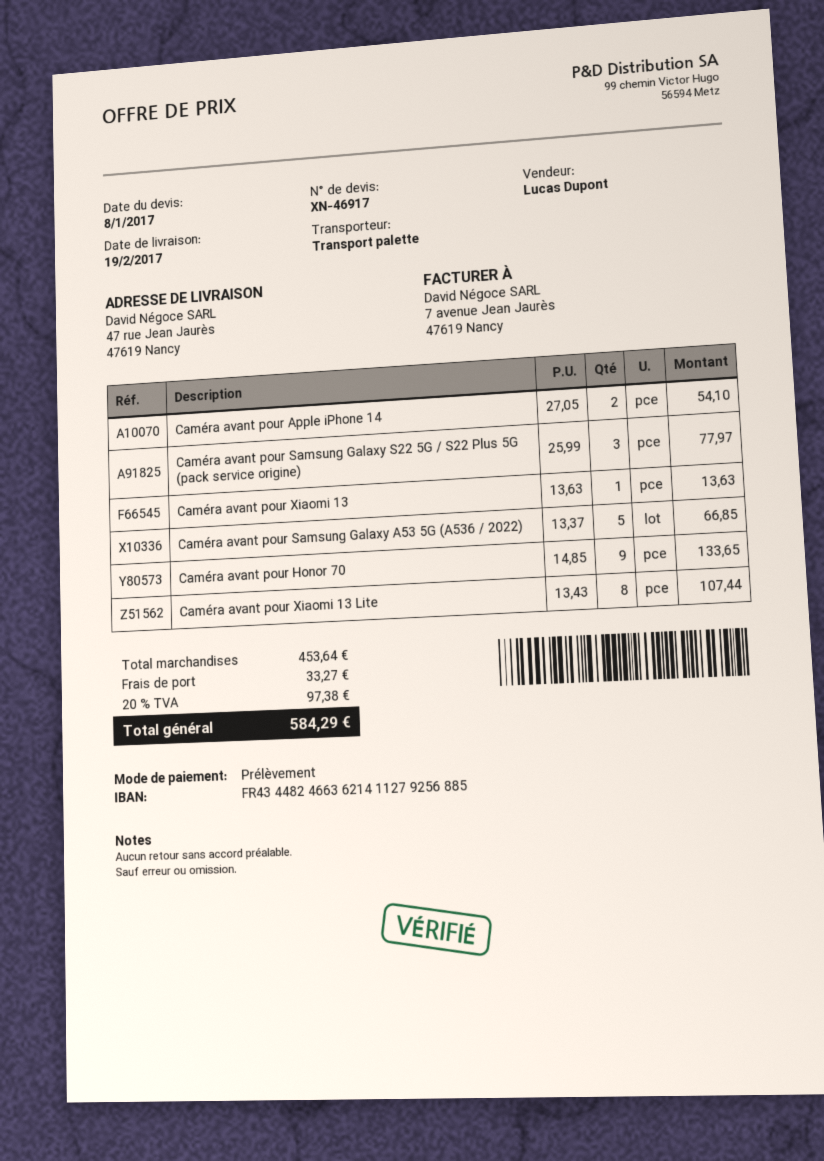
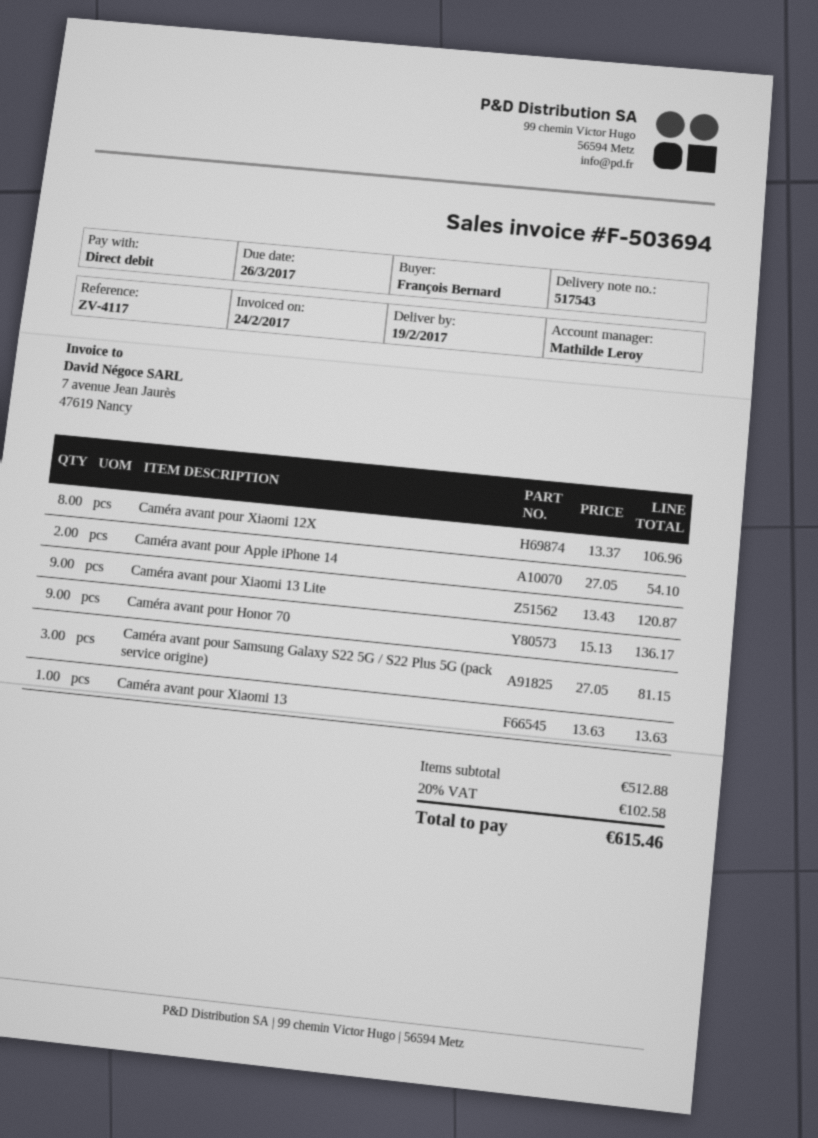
sales rep: Lucas Dupont -> Mathilde Leroy
Caméra avant pour Samsung Galaxy S22 5G / S22 Plus 5G (pack service origine): 3 x 25.99 = 77.97 -> 3 x 27.05 = 81.15
Caméra avant pour Samsung Galaxy A53 5G (A536 / 2022): 5 x 13.37 = 66.85 -> none
Caméra avant pour Honor 70: 9 x 14.85 = 133.65 -> 9 x 15.13 = 136.17
Caméra avant pour Xiaomi 13 Lite: 8 x 13.43 = 107.44 -> 9 x 13.43 = 120.87
Caméra avant pour Xiaomi 12X: none -> 8 x 13.37 = 106.96
subtotal: 453.64 -> 512.88
shipping: 33.27 -> none
tax: 20% = 97.38 -> 20% = 102.58
total: 584.29 -> 615.46

